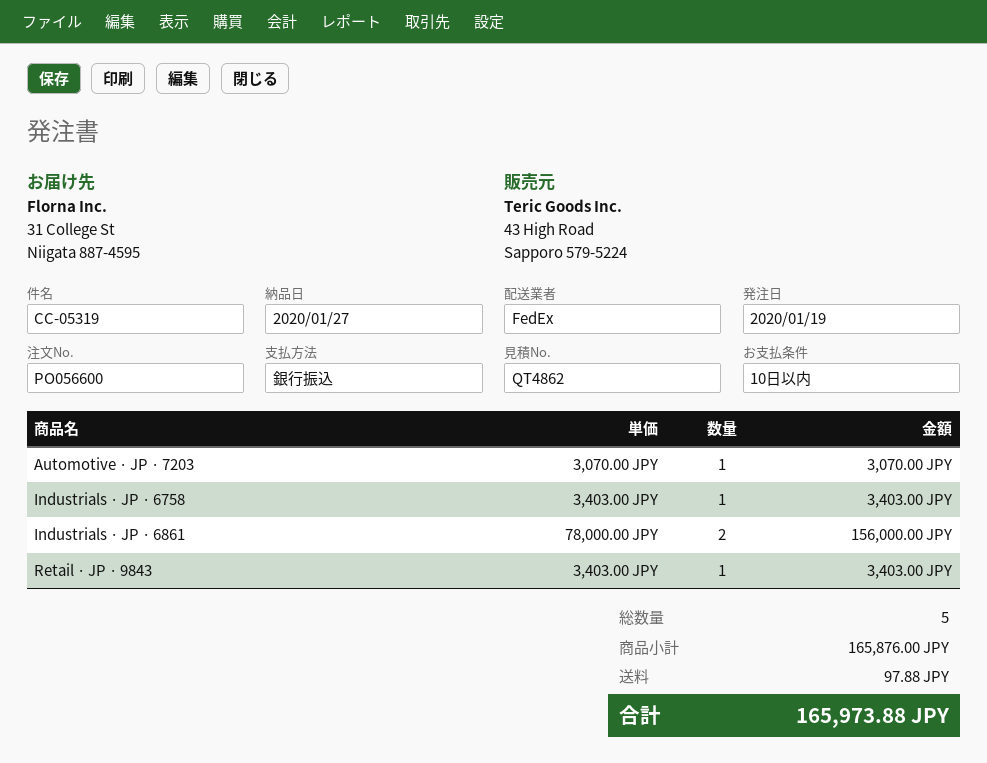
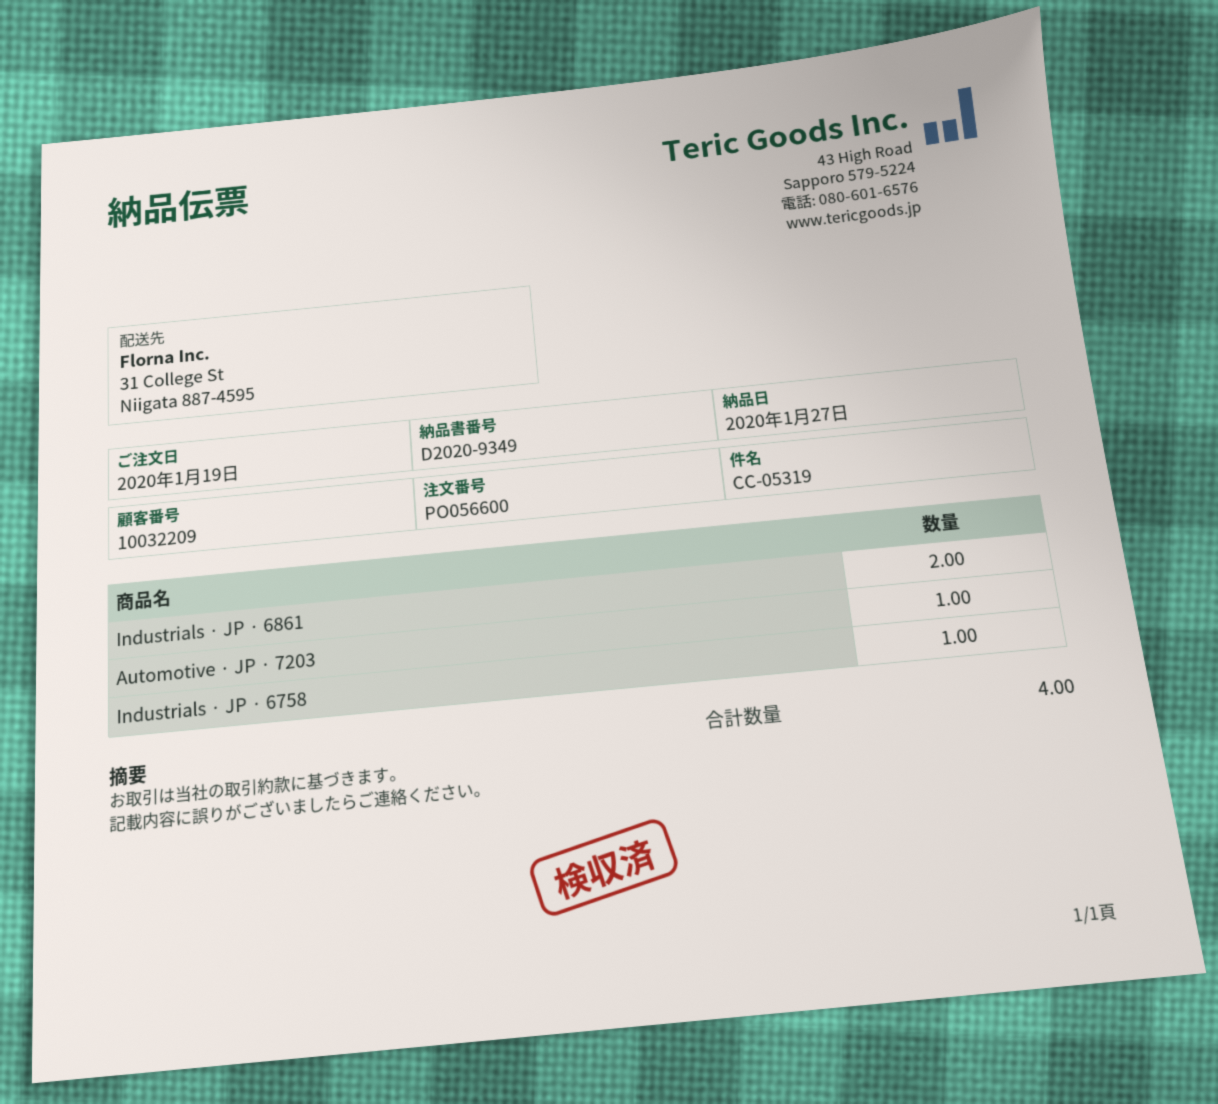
Retail · JP · 9843: 1 -> none
total quantity: 5 -> 4

